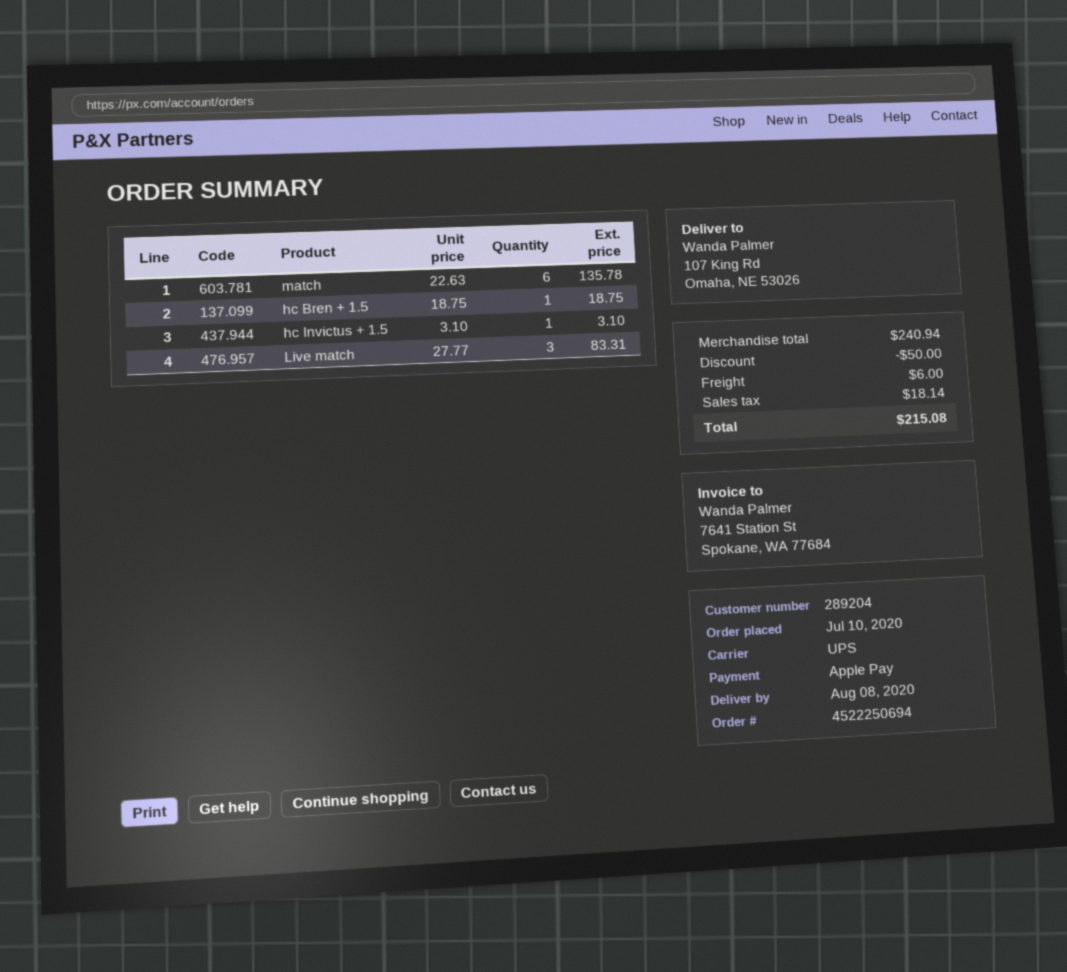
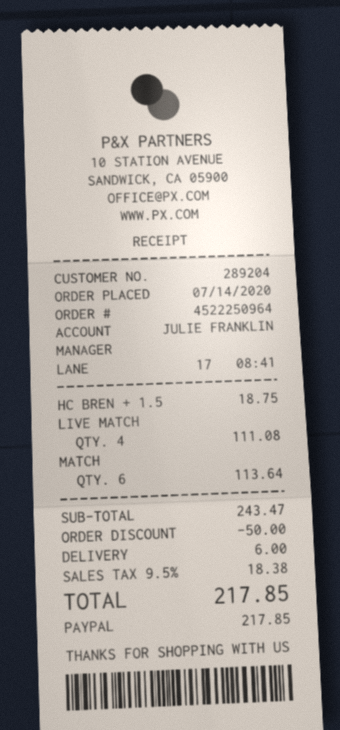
order number: 4522250694 -> 4522250964
order date: 2020-07-10 -> 2020-07-14
payment method: Apple Pay -> PayPal
match: 6 for 135.78 -> 6 for 113.64
hc Invictus + 1.5: 1 for 3.10 -> none
Live match: 3 for 83.31 -> 4 for 111.08
subtotal: 240.94 -> 243.47
tax: 18.14 -> 18.38
total: 215.08 -> 217.85

